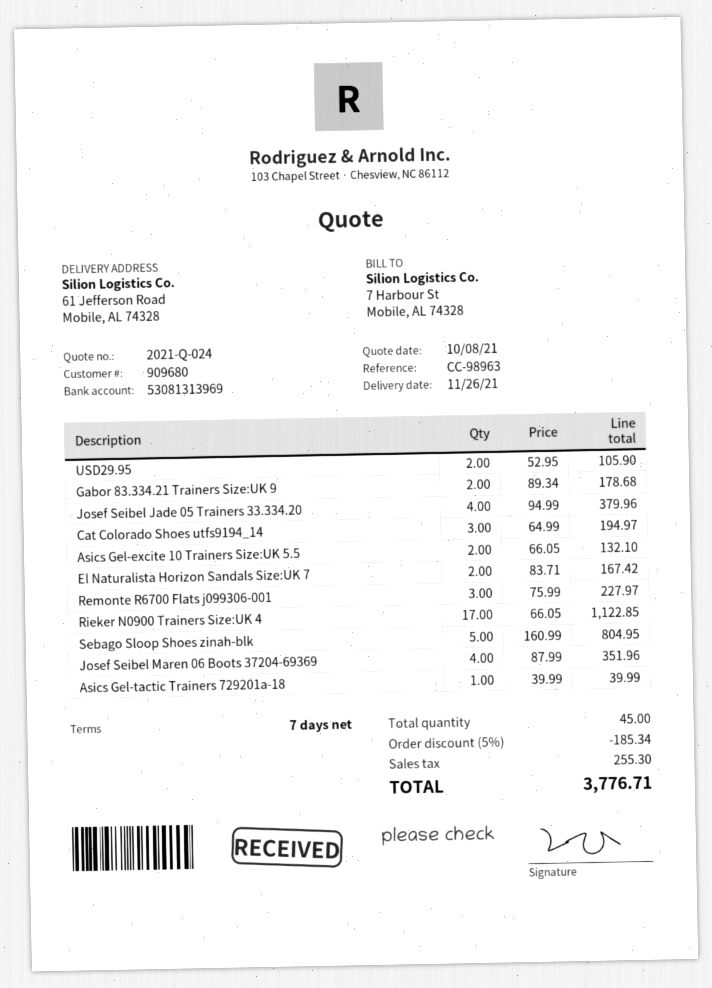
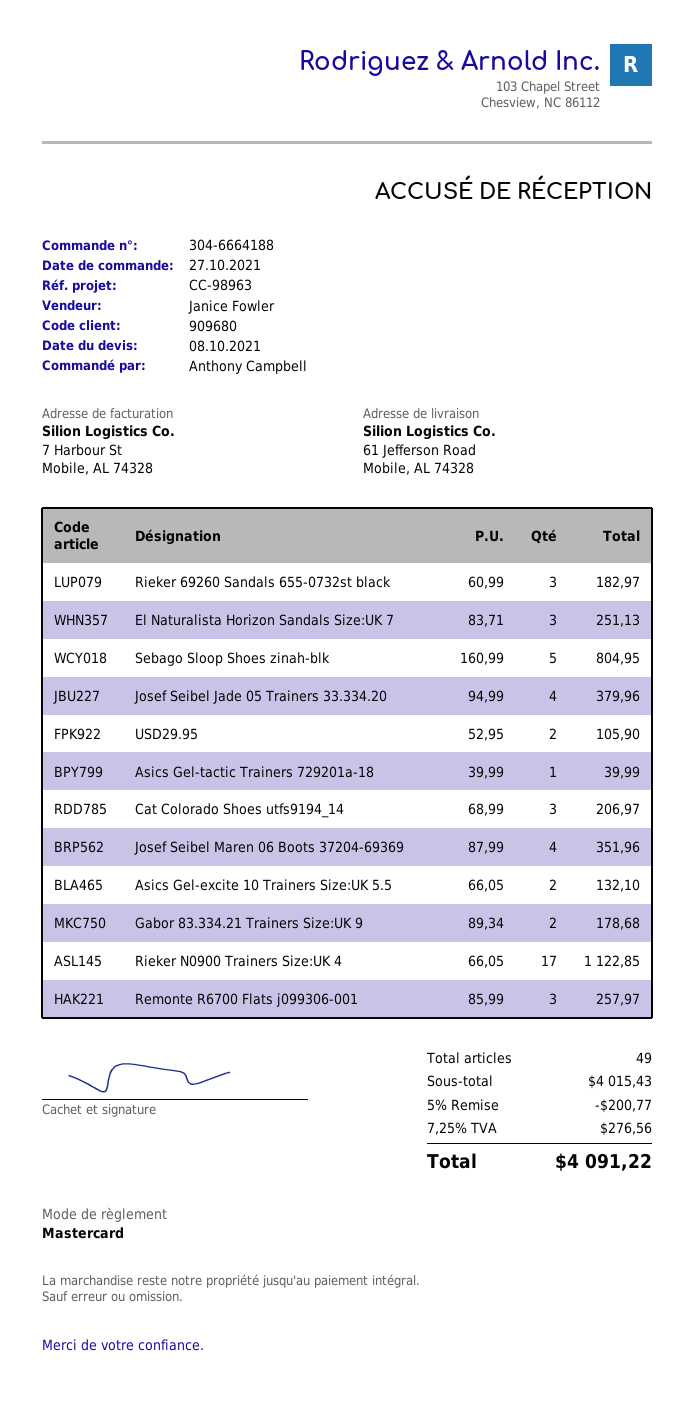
Cat Colorado Shoes utfs9194_14: 3 x 64.99 = 194.97 -> 3 x 68.99 = 206.97
El Naturalista Horizon Sandals Size:UK 7: 2 x 83.71 = 167.42 -> 3 x 83.71 = 251.13
Remonte R6700 Flats j099306-001: 3 x 75.99 = 227.97 -> 3 x 85.99 = 257.97
Rieker 69260 Sandals 655-0732st black: none -> 3 x 60.99 = 182.97
total quantity: 45 -> 49
discount: 5% = 185.34 -> 5% = 200.77
tax: 255.30 -> 276.56
total: 3776.71 -> 4091.22

